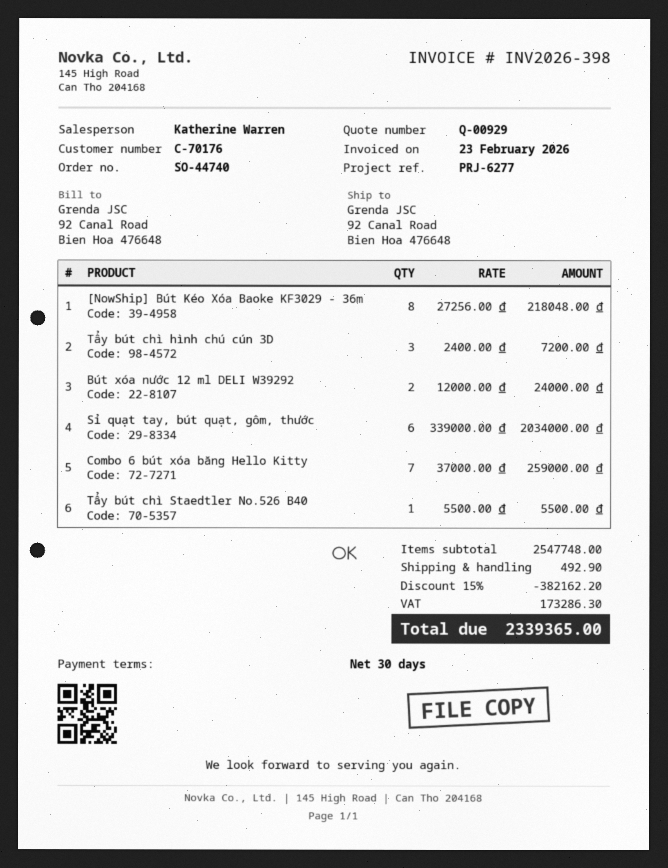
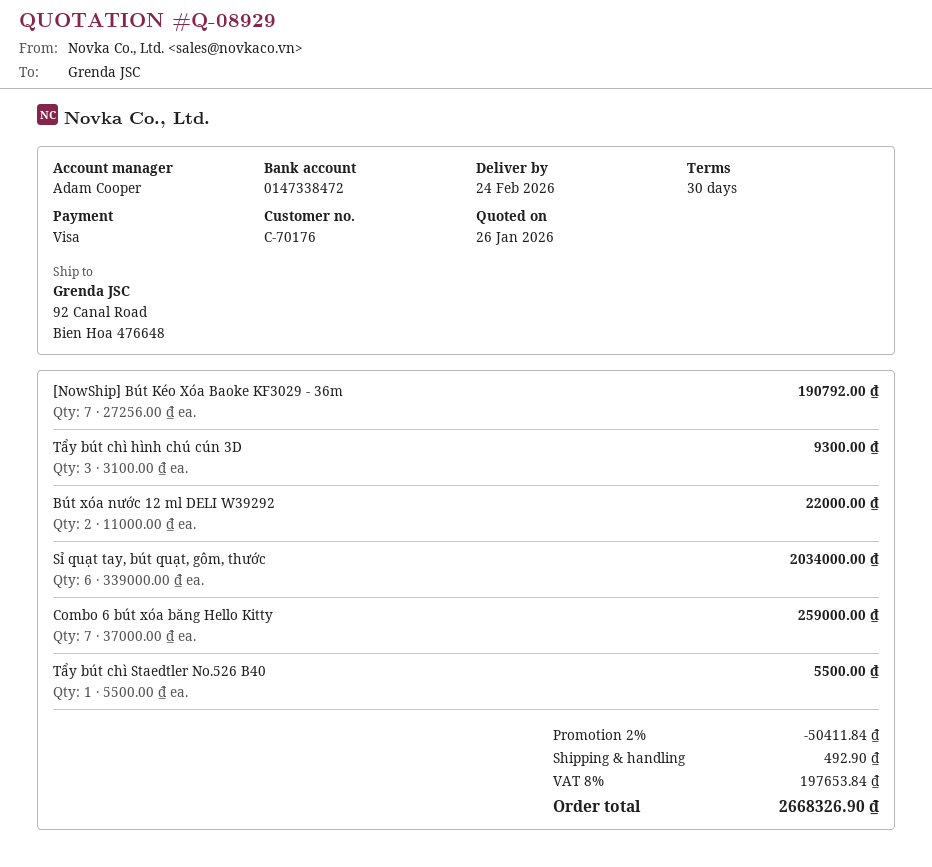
quote number: Q-00929 -> Q-08929
sales rep: Katherine Warren -> Adam Cooper
[NowShip] Bút Kéo Xóa Baoke KF3029 - 36m: 8 x 27256.00 = 218048.00 -> 7 x 27256.00 = 190792.00
Tẩy bút chì hình chú cún 3D: 3 x 2400.00 = 7200.00 -> 3 x 3100.00 = 9300.00
Bút xóa nước 12 ml DELI W39292: 2 x 12000.00 = 24000.00 -> 2 x 11000.00 = 22000.00
discount: 15% = 382162.20 -> 2% = 50411.84
tax: 173286.30 -> 197653.84
total: 2339365.00 -> 2668326.90

